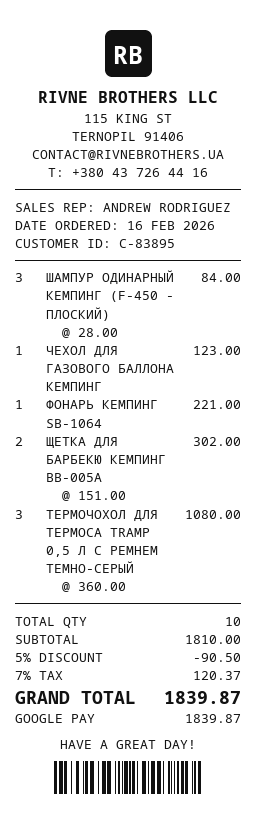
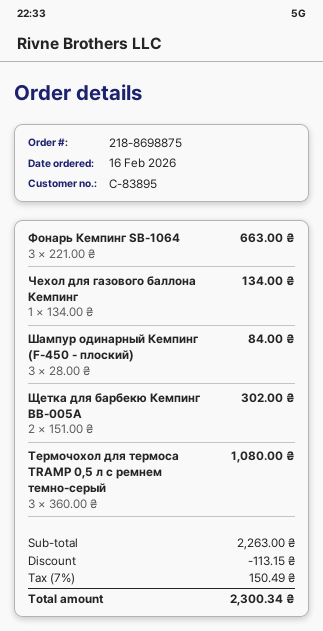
ЧЕХОЛ ДЛЯ ГАЗОВОГО БАЛЛОНА КЕМПИНГ: 1 x 123.00 = 123.00 -> 1 x 134.00 = 134.00
ФОНАРЬ КЕМПИНГ SB-1064: 1 x 221.00 = 221.00 -> 3 x 221.00 = 663.00
subtotal: 1810.00 -> 2263.00
discount: 90.50 -> 113.15
tax: 7% = 120.37 -> 7% = 150.49
total: 1839.87 -> 2300.34

